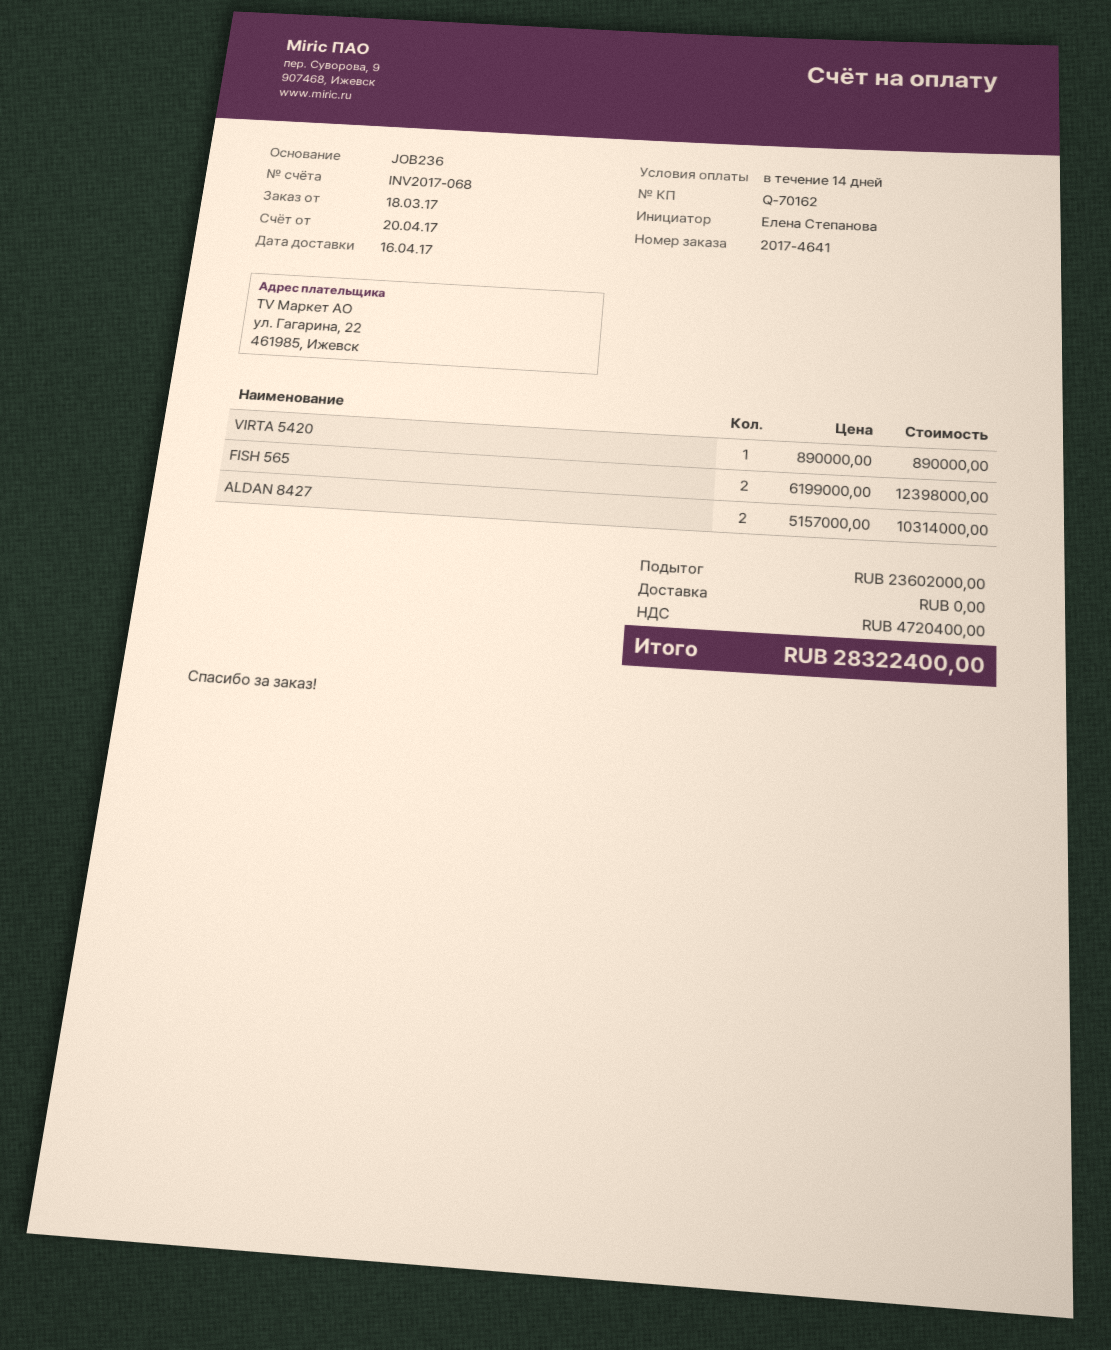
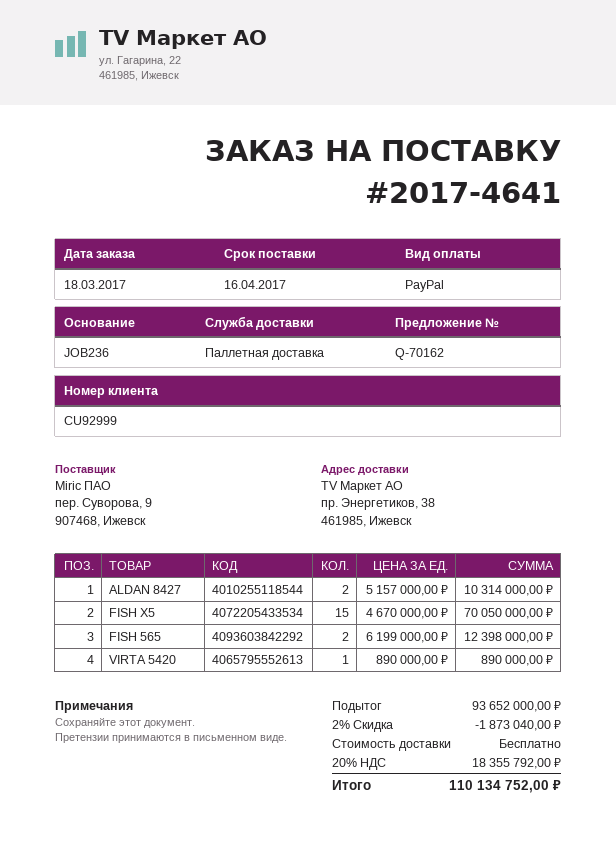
FISH X5: none -> 15 x 4670000.00 = 70050000.00
subtotal: 23602000.00 -> 93652000.00
discount: none -> 2% = 1873040.00
tax: 4720400.00 -> 18355792.00
total: 28322400.00 -> 110134752.00

